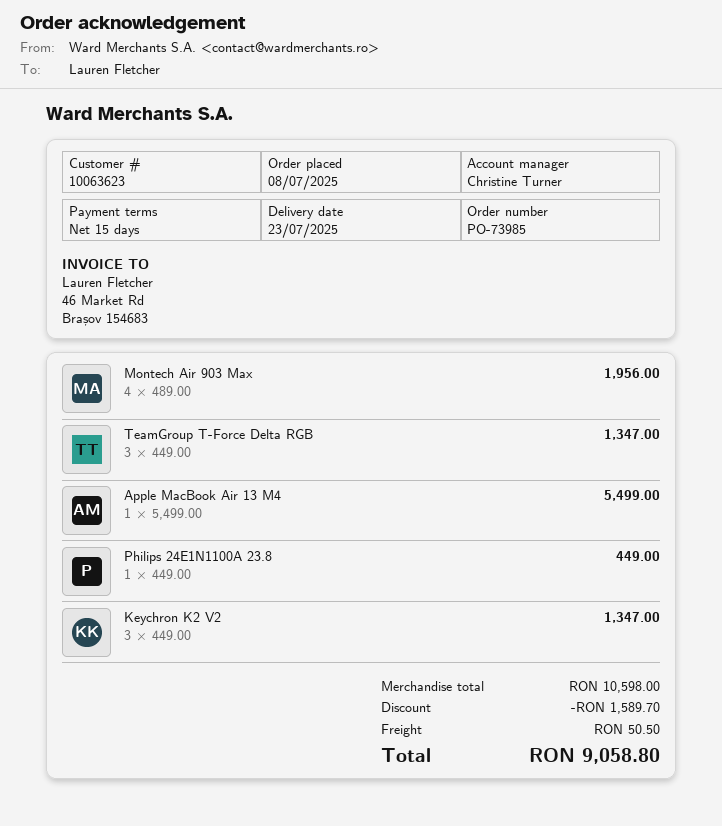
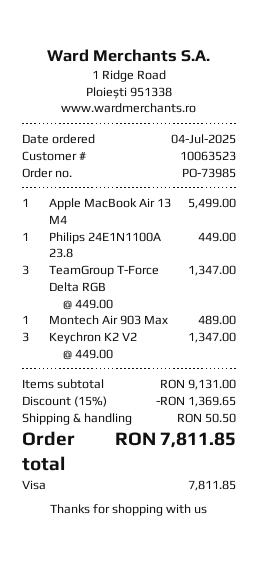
order date: 2025-07-08 -> 2025-07-04
customer number: 10063623 -> 10063523
Montech Air 903 Max: 4 x 489.00 = 1956.00 -> 1 x 489.00 = 489.00
subtotal: 10598.00 -> 9131.00
discount: 1589.70 -> 1369.65
total: 9058.80 -> 7811.85

